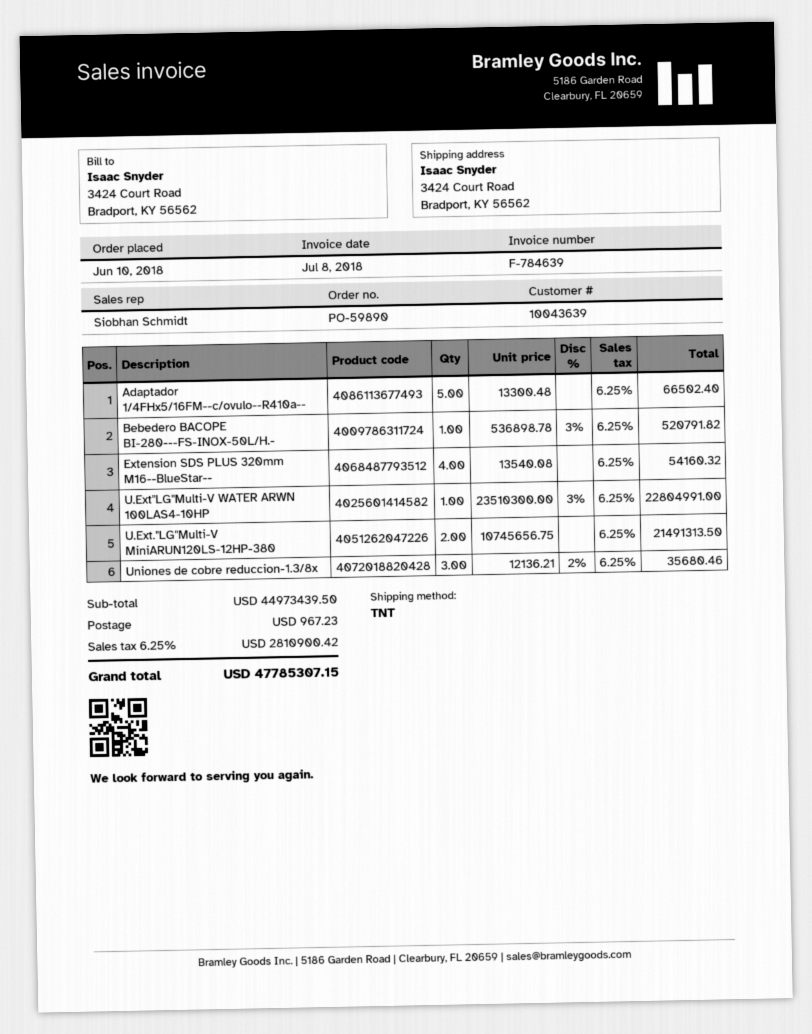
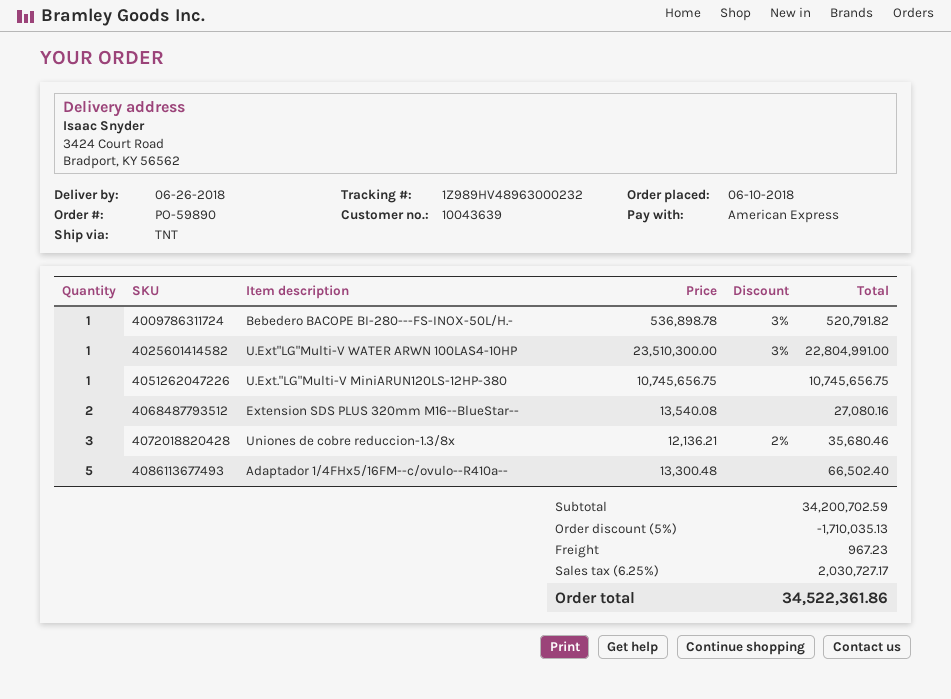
Extension SDS PLUS 320mm M16--BlueStar--: 4 x 13540.08 = 54160.32 -> 2 x 13540.08 = 27080.16
U.Ext."LG"Multi-V MiniARUN120LS-12HP-380: 2 x 10745656.75 = 21491313.50 -> 1 x 10745656.75 = 10745656.75
subtotal: 44973439.50 -> 34200702.59
discount: none -> 5% = 1710035.13
tax: 6.25% = 2810900.42 -> 6.25% = 2030727.17
total: 47785307.15 -> 34522361.86

